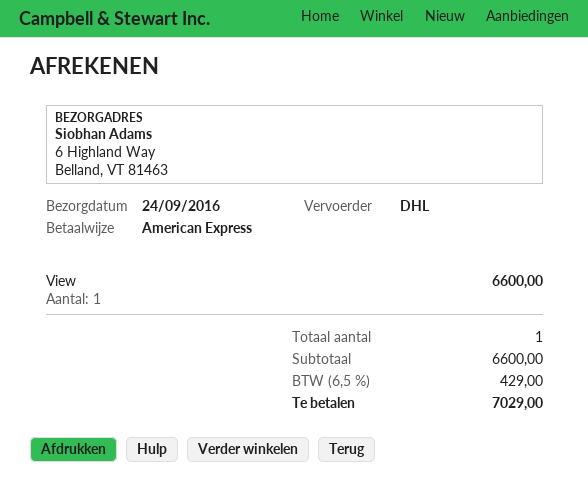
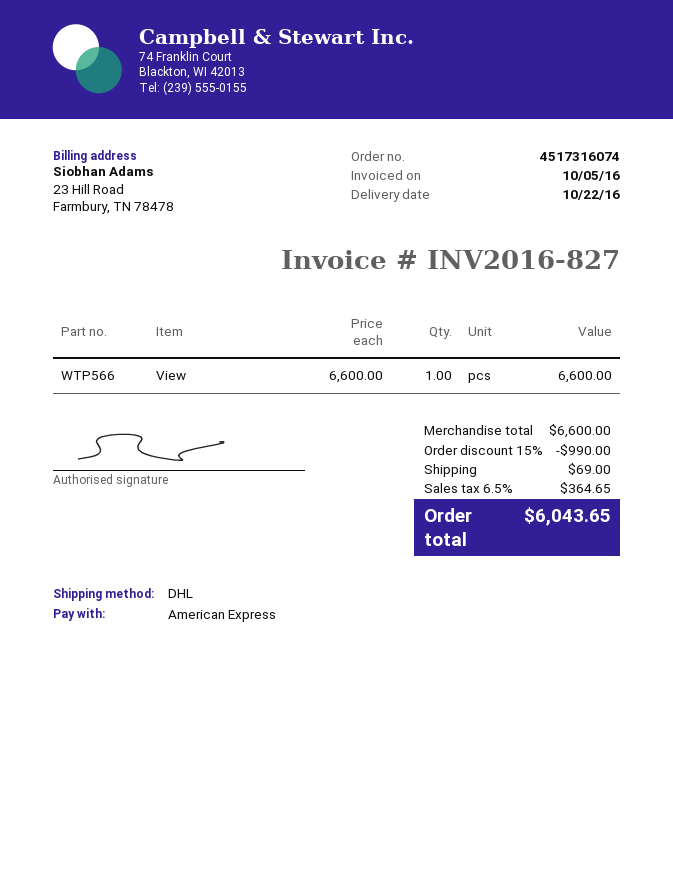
delivery date: 2016-09-24 -> 2016-10-22
discount: none -> 15% = 990.00
shipping: none -> 69.00
tax: 6.5% = 429.00 -> 6.5% = 364.65
total: 7029.00 -> 6043.65

